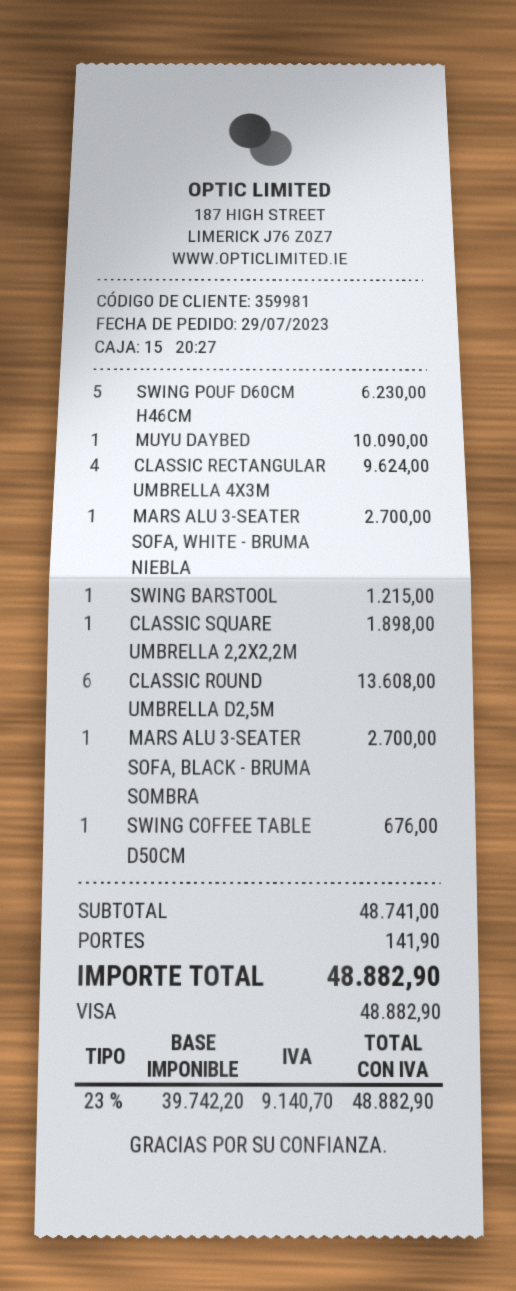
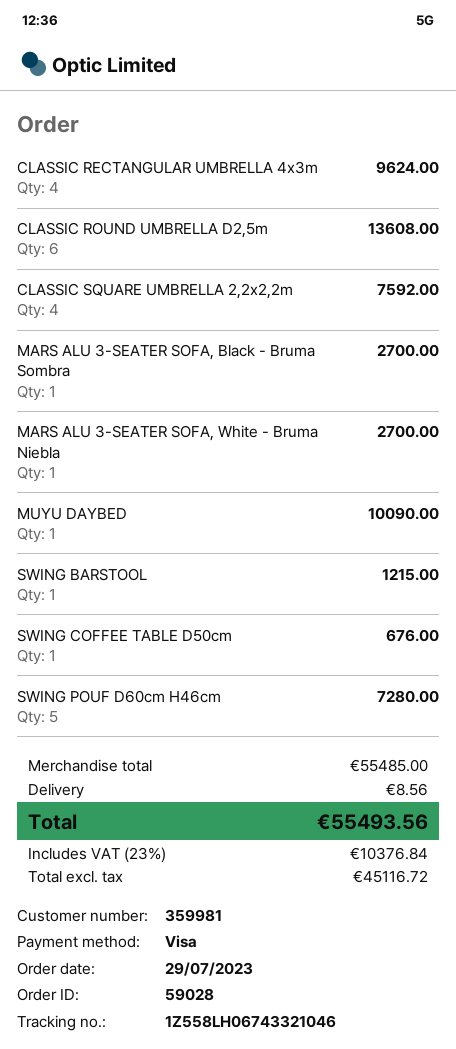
SWING POUF D60CM H46CM: 5 for 6230.00 -> 5 for 7280.00
CLASSIC SQUARE UMBRELLA 2,2X2,2M: 1 for 1898.00 -> 4 for 7592.00
subtotal: 48741.00 -> 55485.00
shipping: 141.90 -> 8.56
net: 39742.20 -> 45116.72
tax: 23% = 9140.70 -> 23% = 10376.84
total: 48882.90 -> 55493.56

